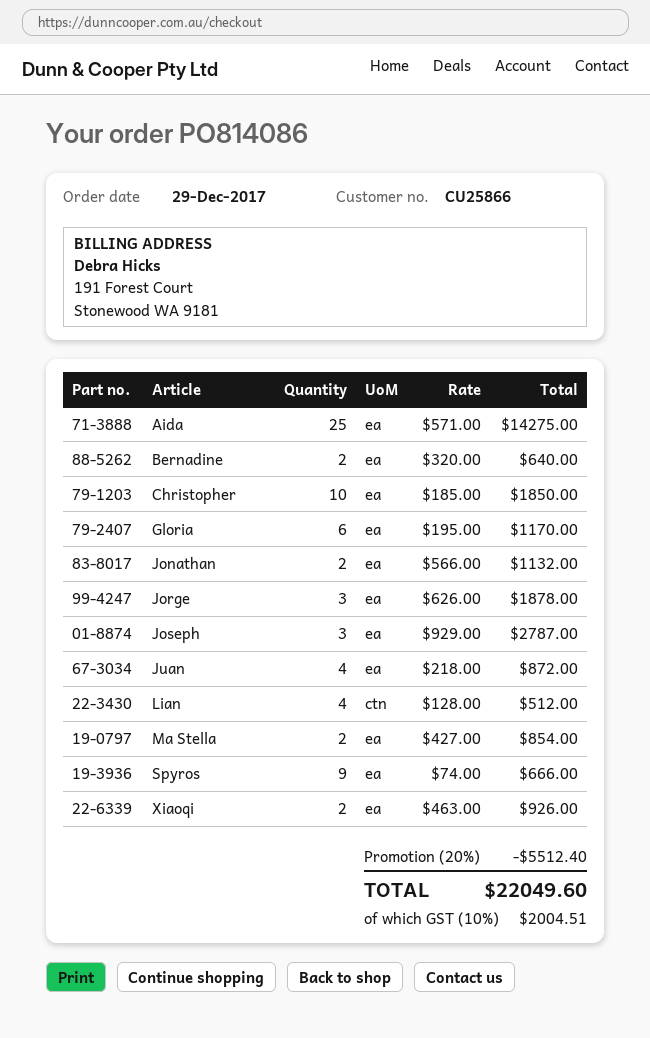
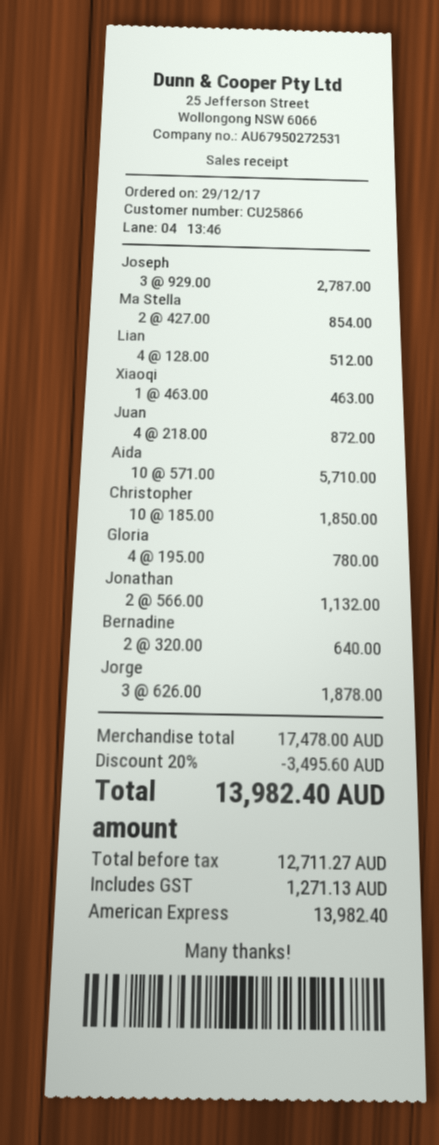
Aida: 25 x 571.00 = 14275.00 -> 10 x 571.00 = 5710.00
Gloria: 6 x 195.00 = 1170.00 -> 4 x 195.00 = 780.00
Spyros: 9 x 74.00 = 666.00 -> none
Xiaoqi: 2 x 463.00 = 926.00 -> 1 x 463.00 = 463.00
discount: 20% = 5512.40 -> 20% = 3495.60
tax: 2004.51 -> 1271.13
total: 22049.60 -> 13982.40

